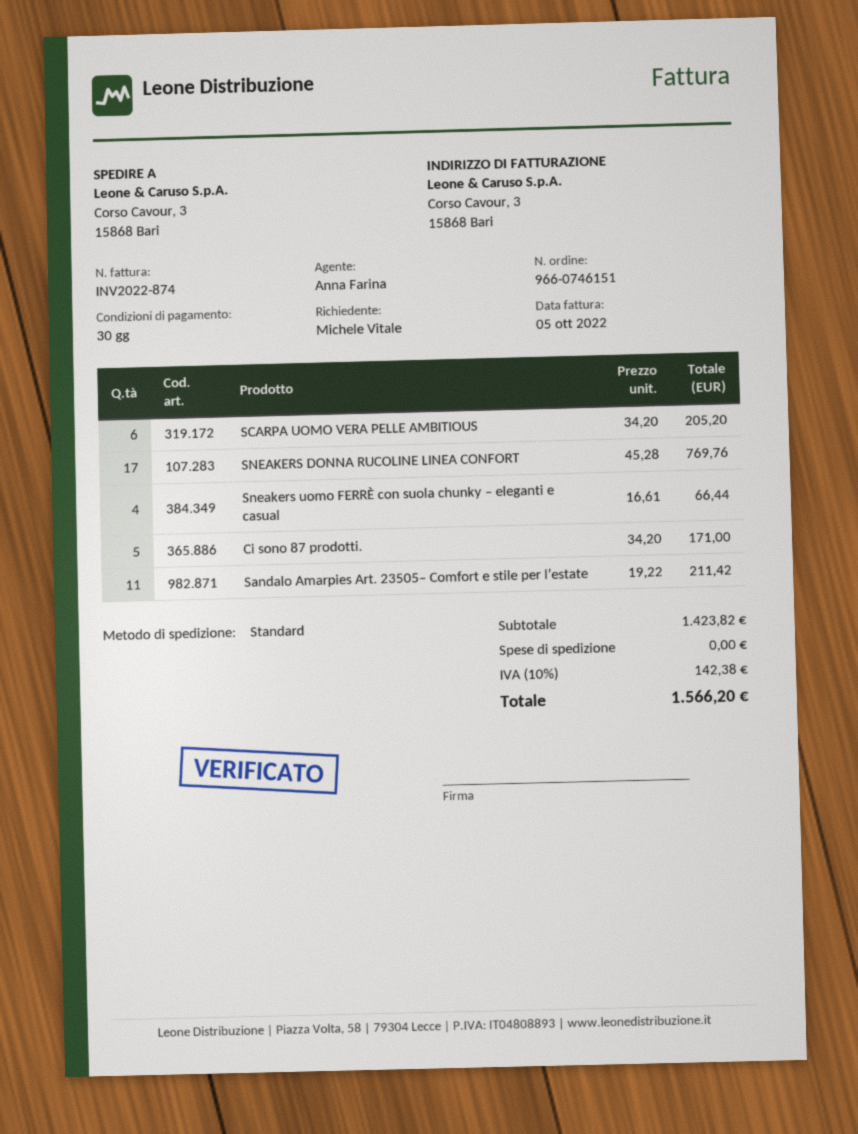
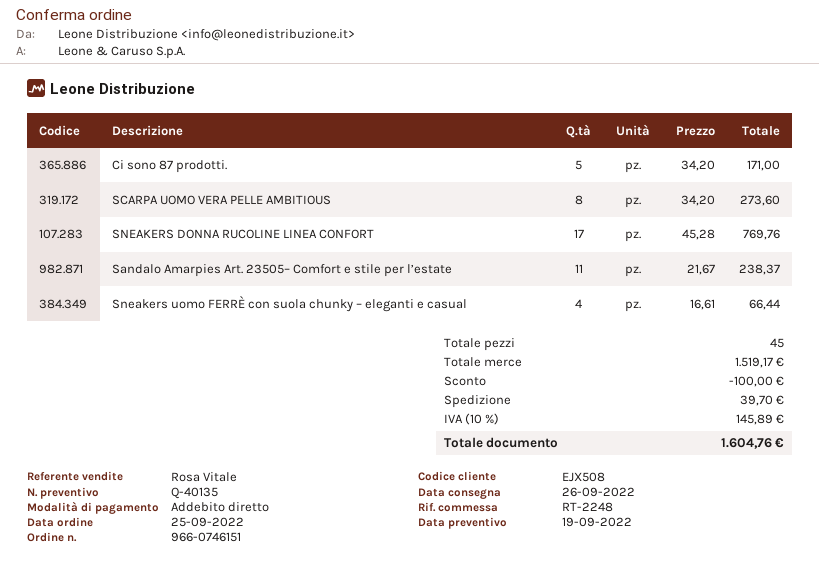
sales rep: Anna Farina -> Rosa Vitale
SCARPA UOMO VERA PELLE AMBITIOUS: 6 x 34.20 = 205.20 -> 8 x 34.20 = 273.60
Sandalo Amarpies Art. 23505– Comfort e stile per l’estate: 11 x 19.22 = 211.42 -> 11 x 21.67 = 238.37
subtotal: 1423.82 -> 1519.17
discount: none -> 100.00
shipping: 0.00 -> 39.70
tax: 10% = 142.38 -> 10% = 145.89
total: 1566.20 -> 1604.76

